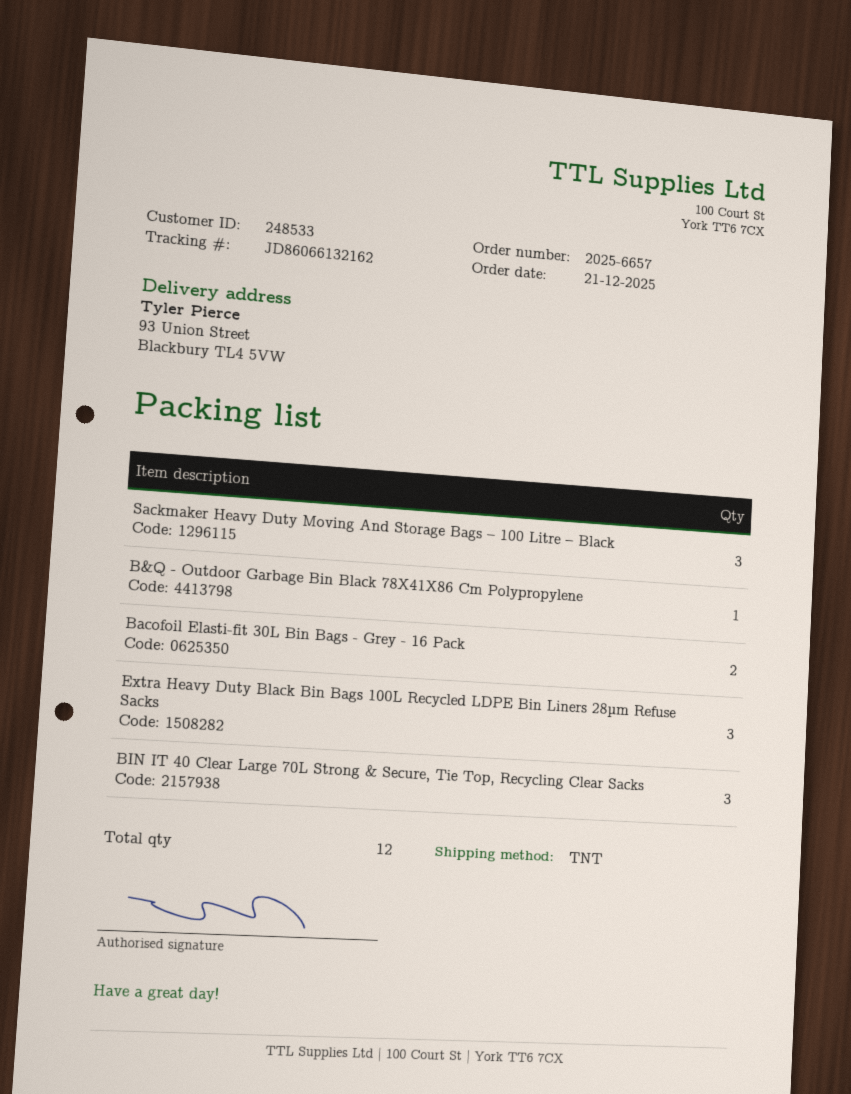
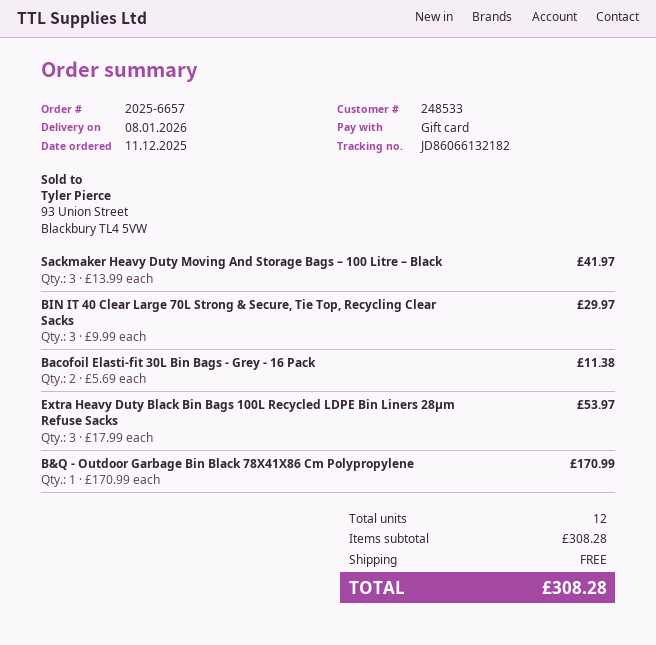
order date: 2025-12-21 -> 2025-12-11
tracking number: JD86066132162 -> JD86066132182

